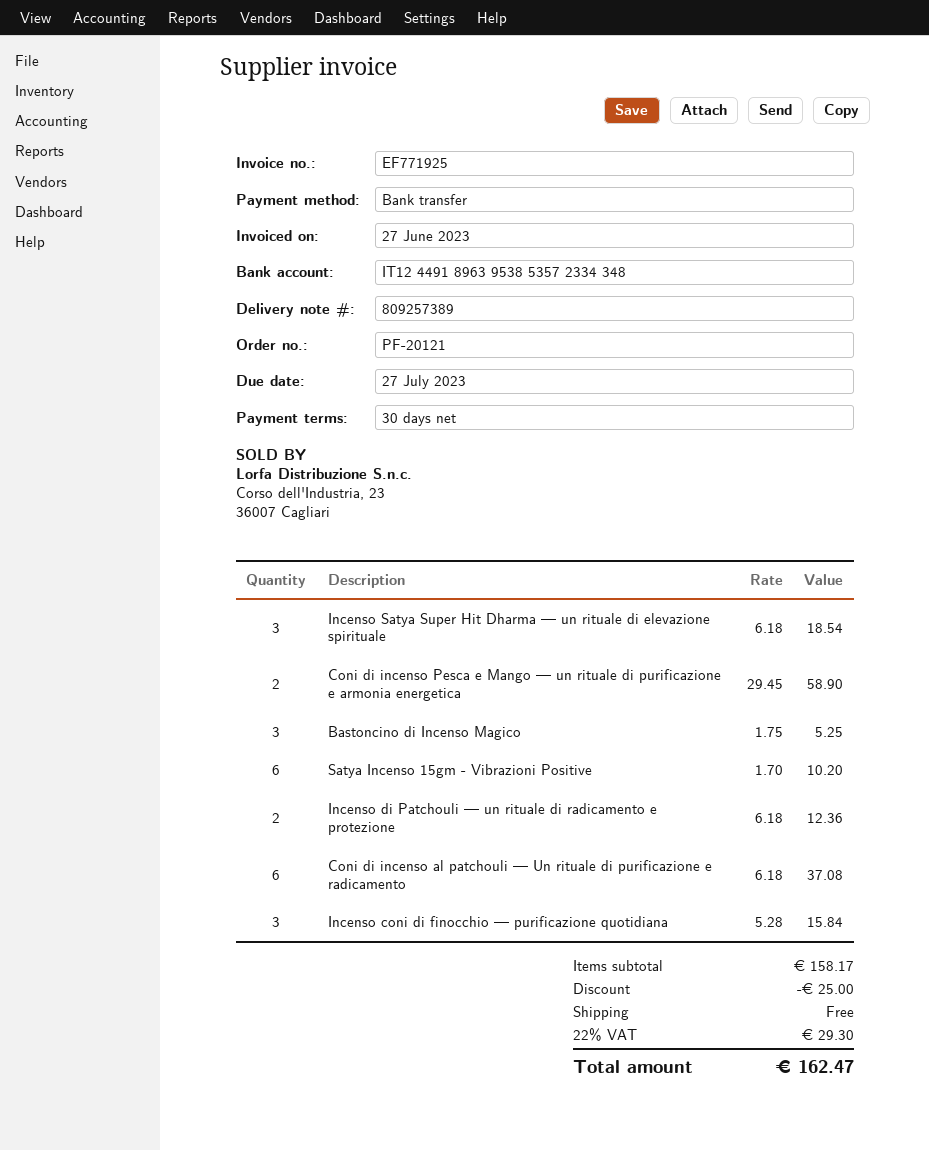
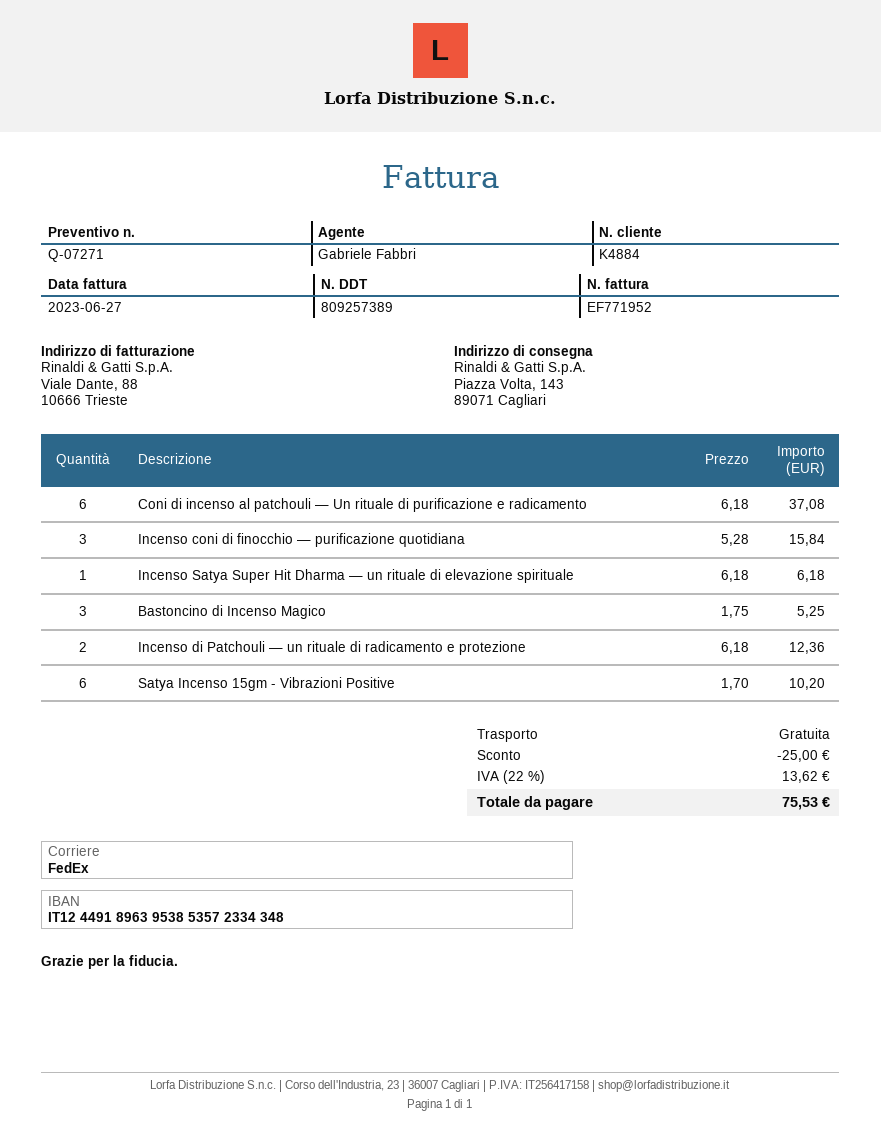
invoice number: EF771925 -> EF771952
Incenso Satya Super Hit Dharma — un rituale di elevazione spirituale: 3 x 6.18 = 18.54 -> 1 x 6.18 = 6.18
Coni di incenso Pesca e Mango — un rituale di purificazione e armonia energetica: 2 x 29.45 = 58.90 -> none
tax: 22% = 29.30 -> 22% = 13.62
total: 162.47 -> 75.53

